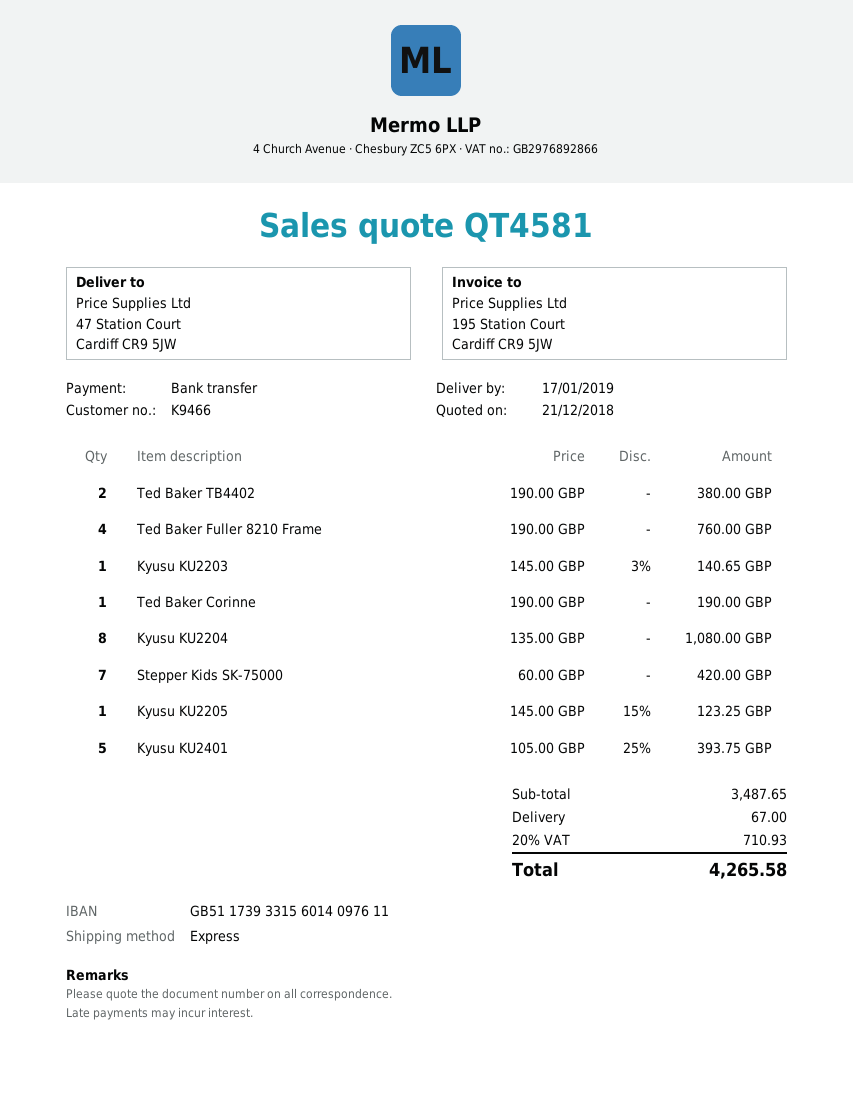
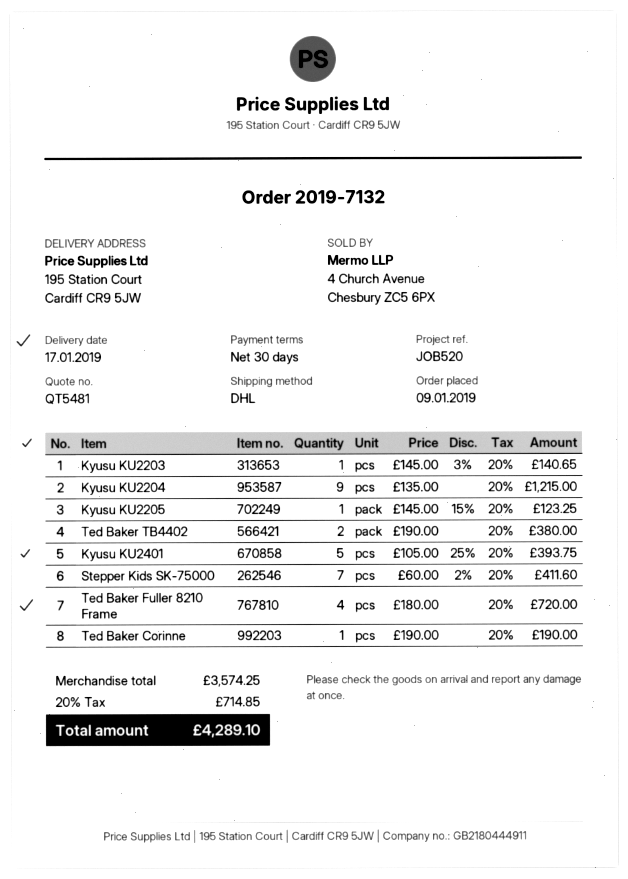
quote number: QT4581 -> QT5481
shipping method: express -> DHL
ship to: 47 Station Court, Cardiff CR9 5JW -> 195 Station Court, Cardiff CR9 5JW
Ted Baker Fuller 8210 Frame: 4 x 190.00 = 760.00 -> 4 x 180.00 = 720.00
Kyusu KU2204: 8 x 135.00 = 1080.00 -> 9 x 135.00 = 1215.00
Stepper Kids SK-75000: 7 x 60.00 = 420.00 -> 7 x 60.00 - 2% = 411.60
subtotal: 3487.65 -> 3574.25
shipping: 67.00 -> none
tax: 20% = 710.93 -> 20% = 714.85
total: 4265.58 -> 4289.10

